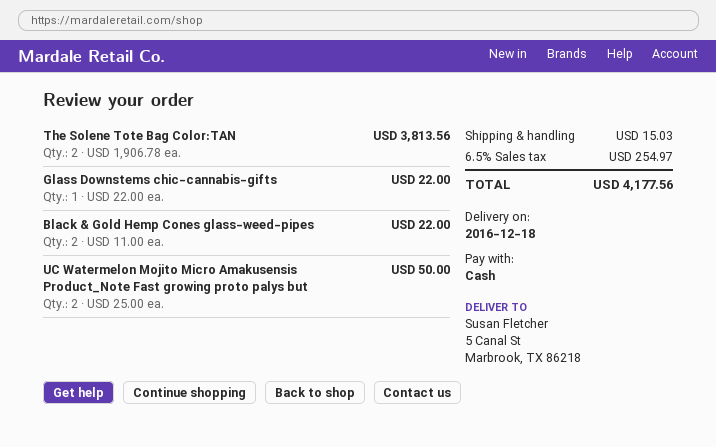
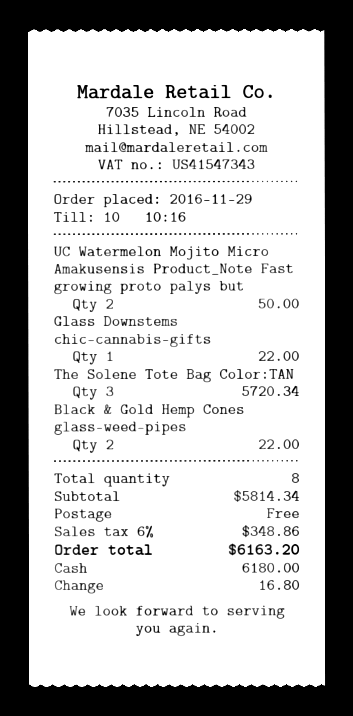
The Solene Tote Bag Color:TAN: 2 for 3813.56 -> 3 for 5720.34
shipping: 15.03 -> 0.00
tax: 6.5% = 254.97 -> 6% = 348.86
total: 4177.56 -> 6163.20

